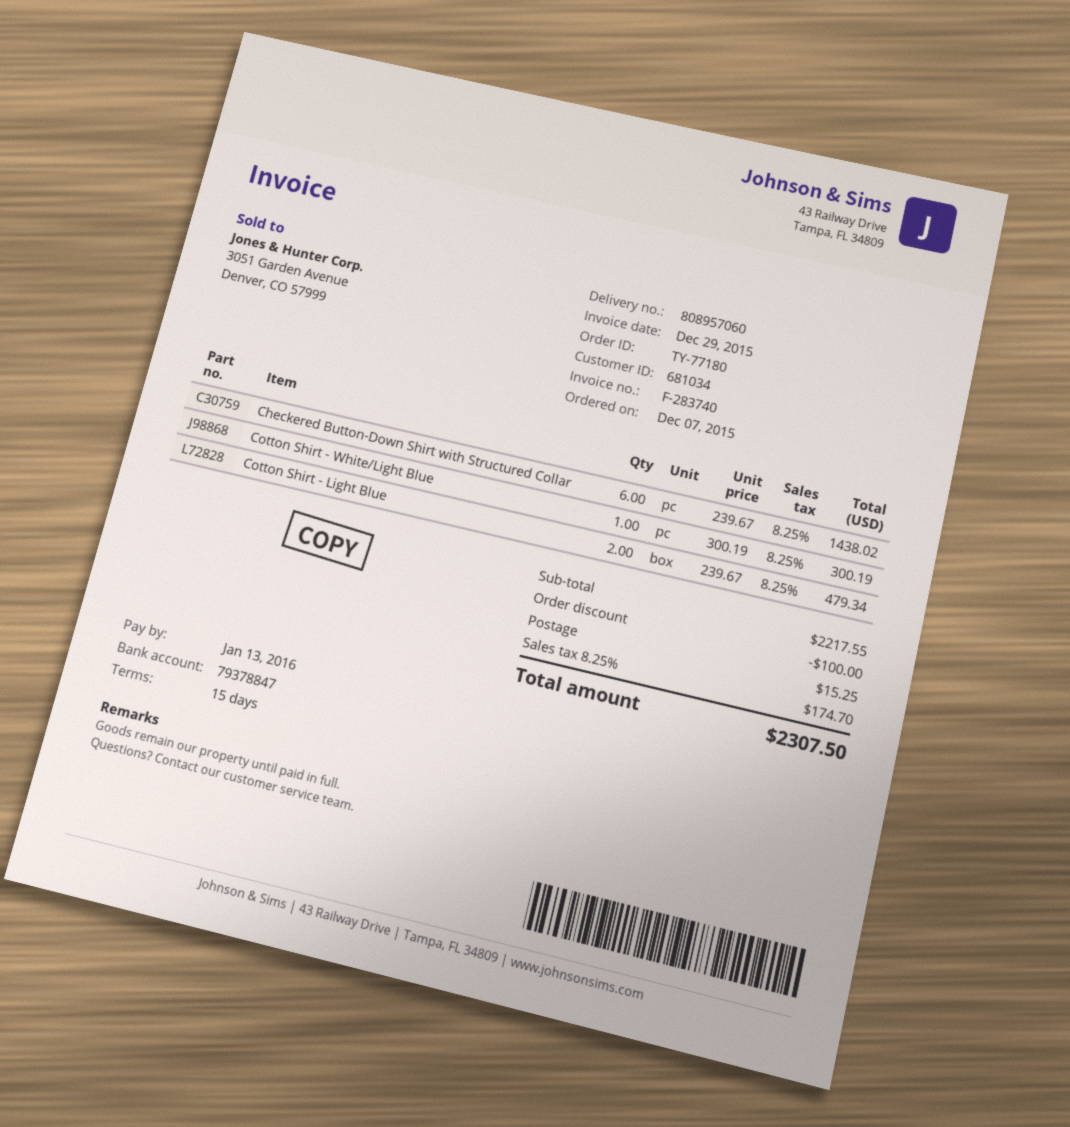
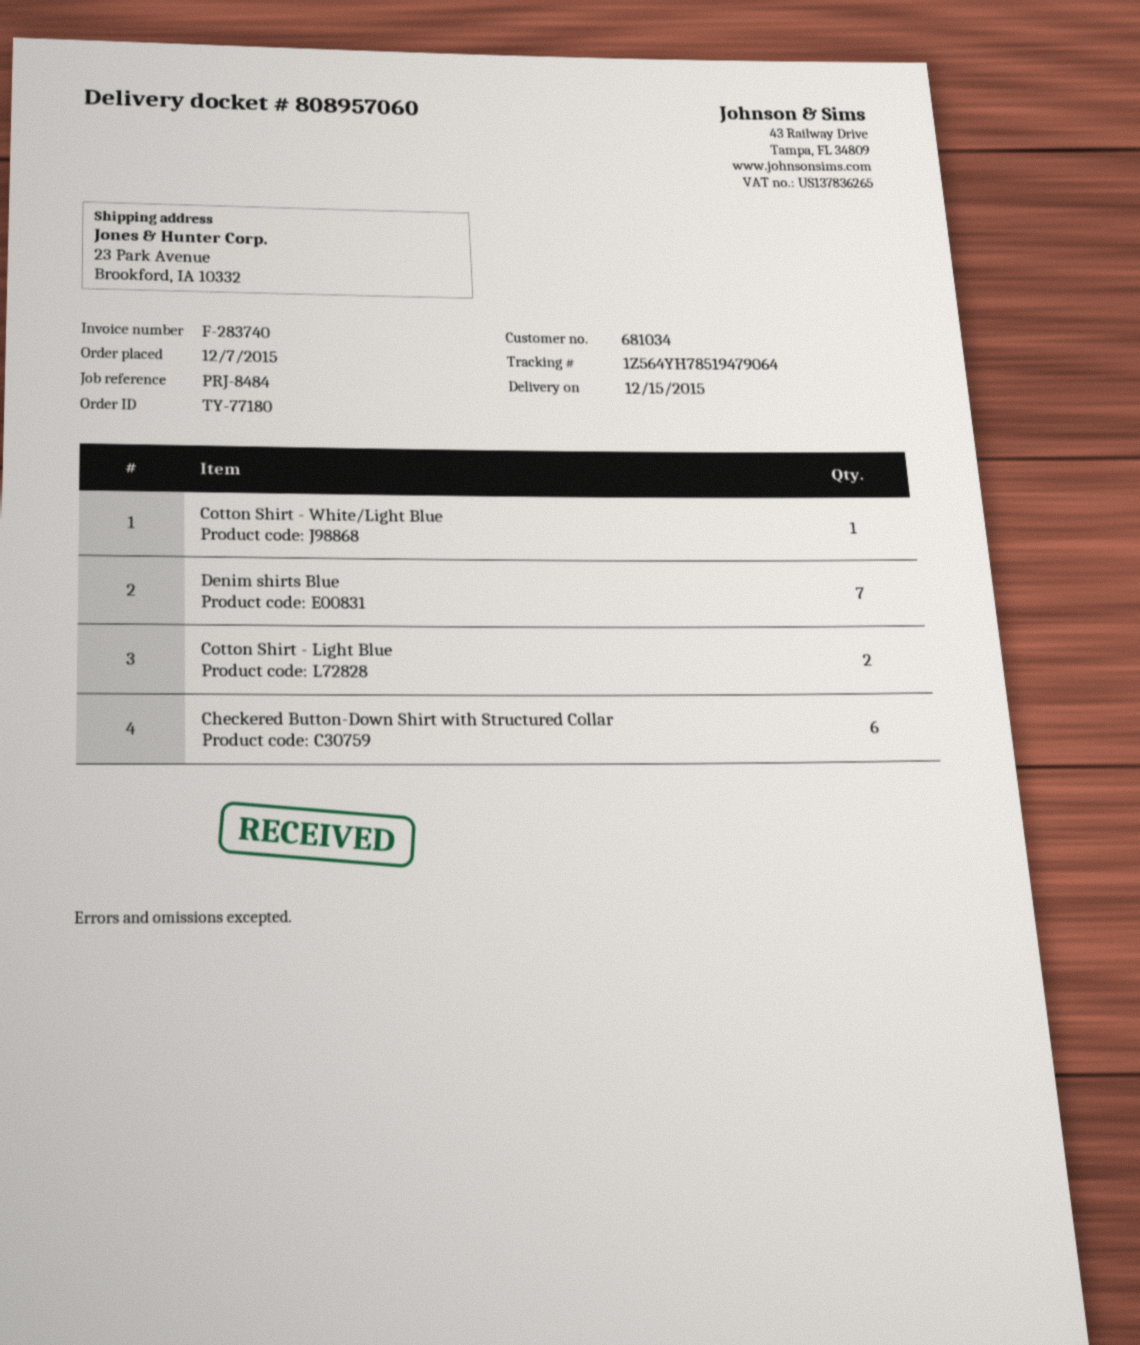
Denim shirts Blue: none -> 7

